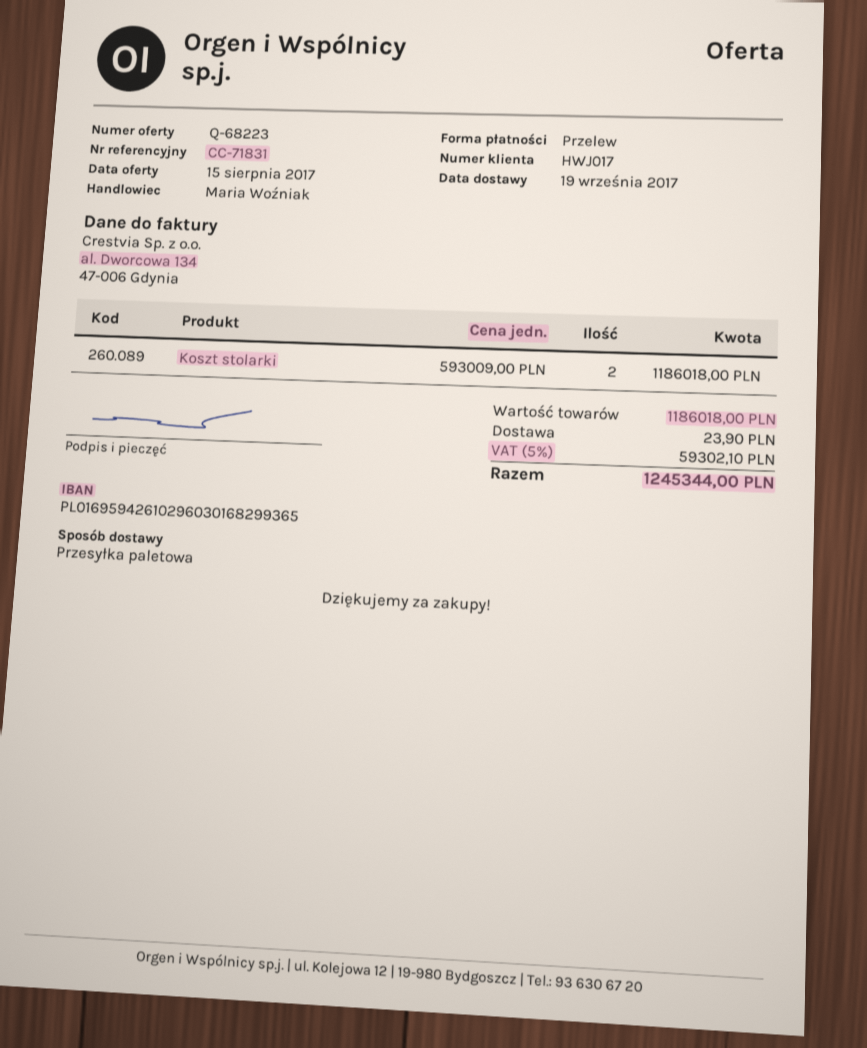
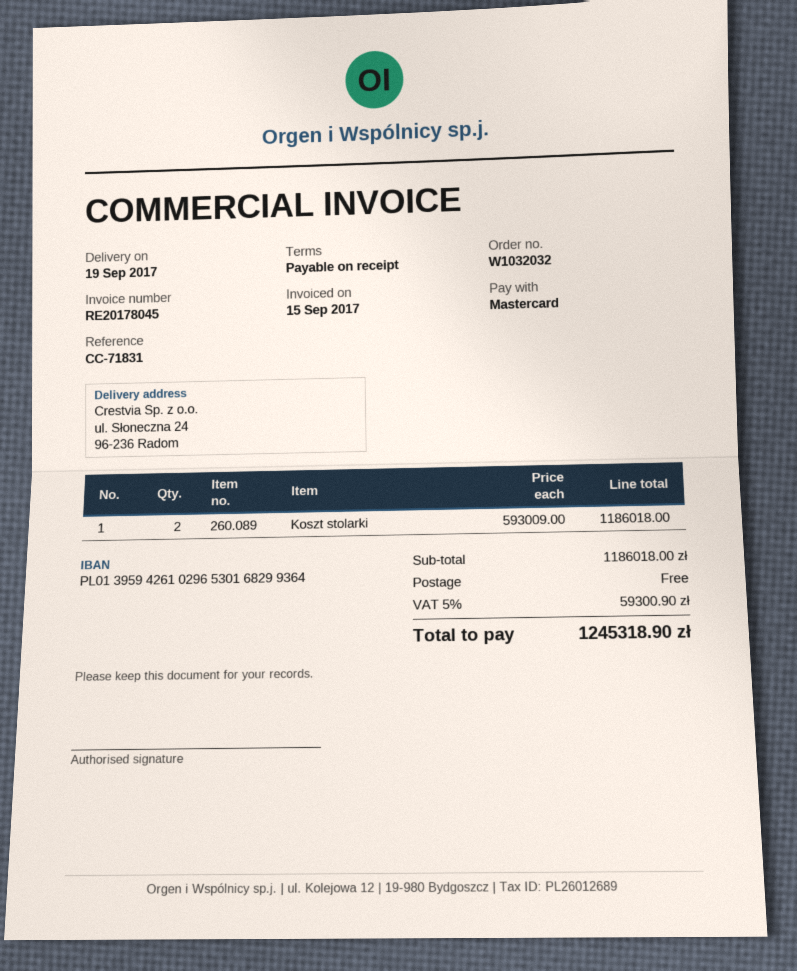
payment method: bank transfer -> Mastercard
bank account: PL01695942610296030168299365 -> PL01395942610296530168299364
shipping: 23.90 -> 0.00
tax: 5% = 59302.10 -> 5% = 59300.90
total: 1245344.00 -> 1245318.90

